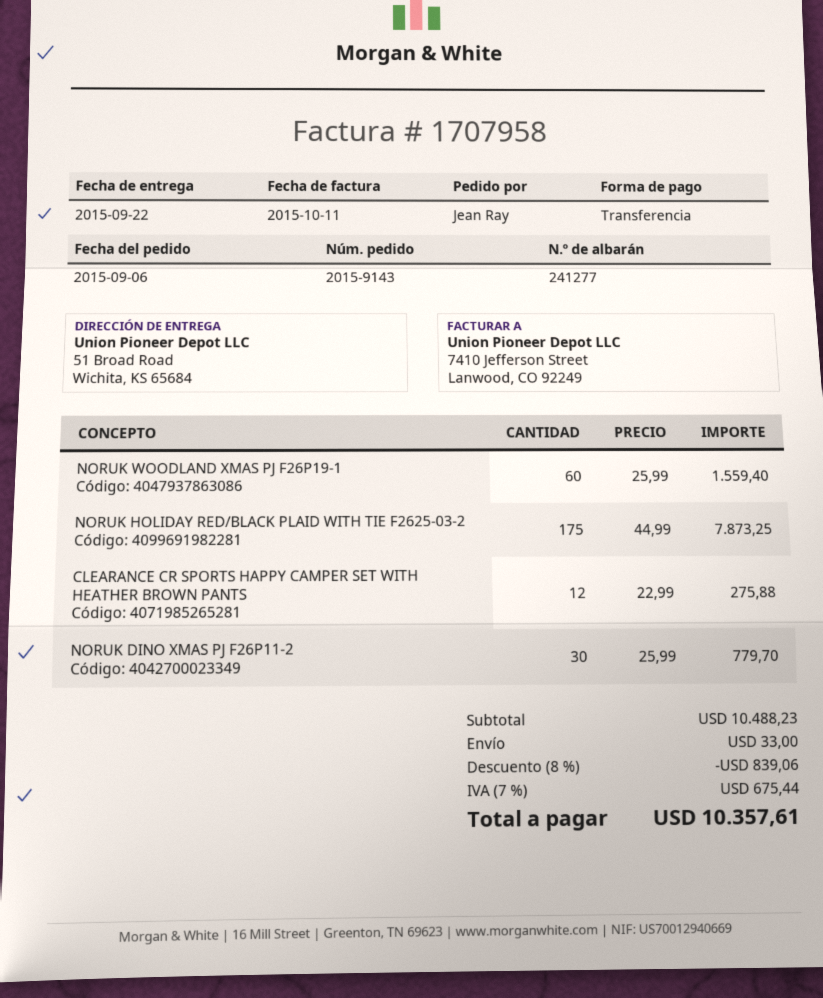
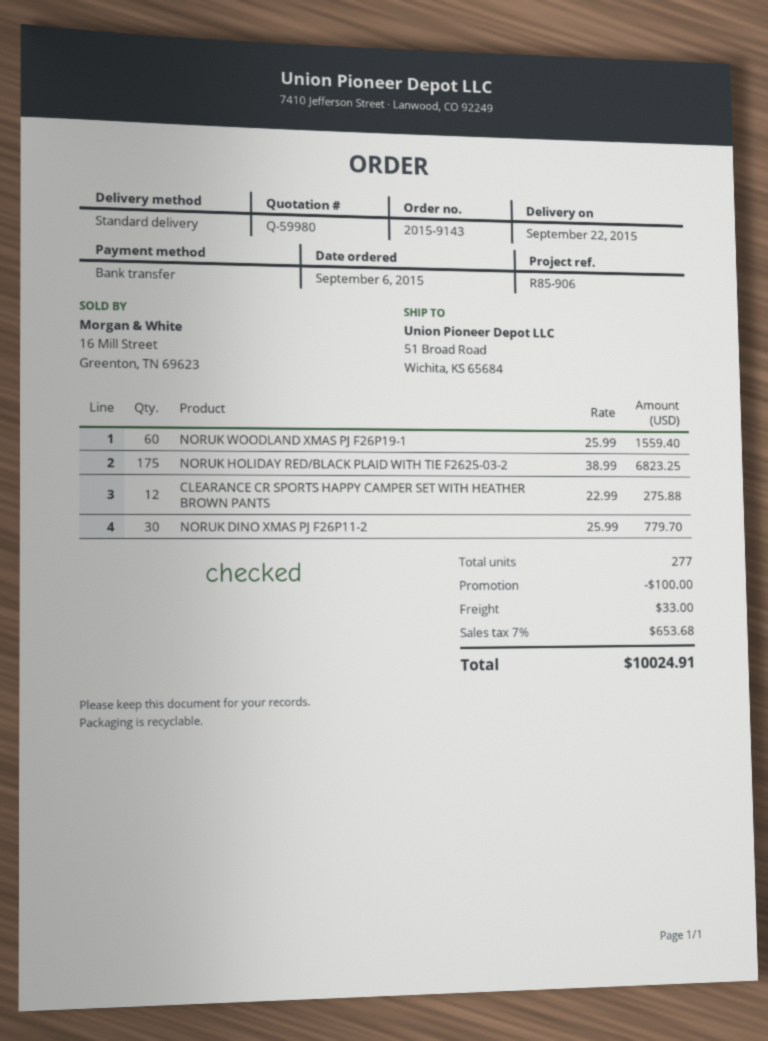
NORUK HOLIDAY RED/BLACK PLAID WITH TIE F2625-03-2: 175 x 44.99 = 7873.25 -> 175 x 38.99 = 6823.25
discount: 839.06 -> 100.00
tax: 7% = 675.44 -> 7% = 653.68
total: 10357.61 -> 10024.91

